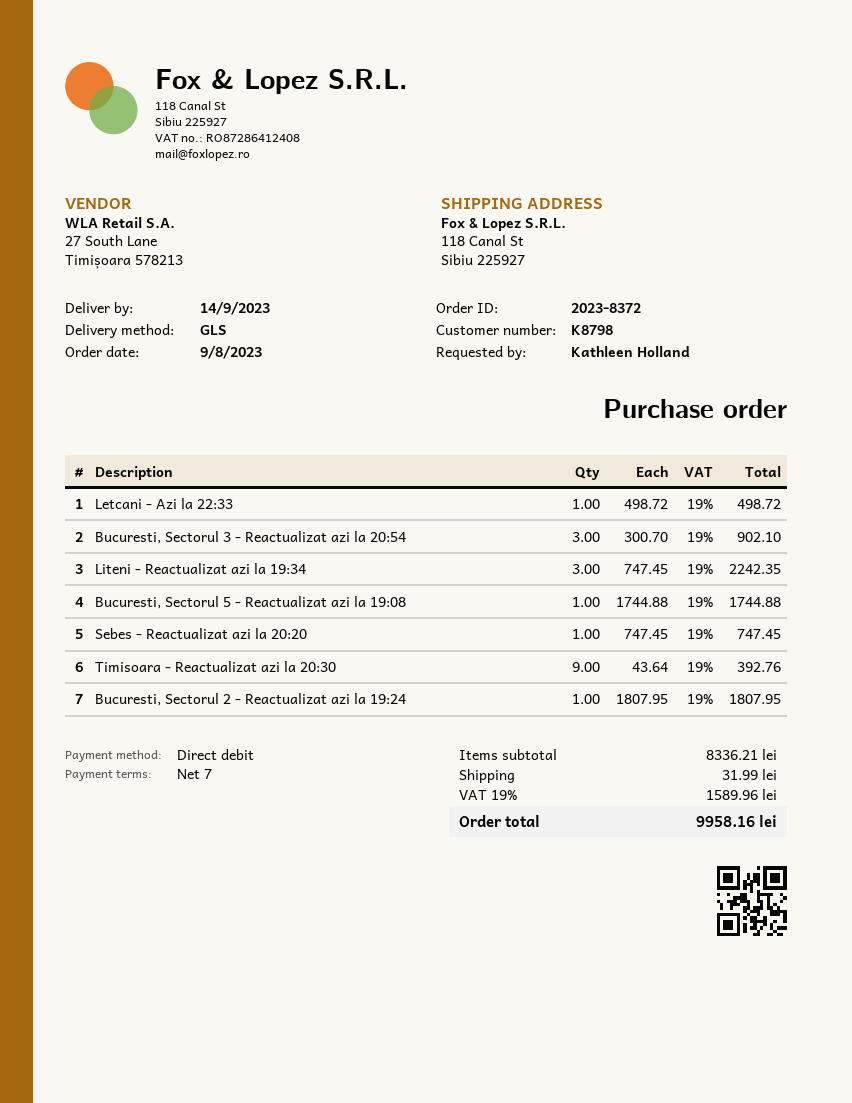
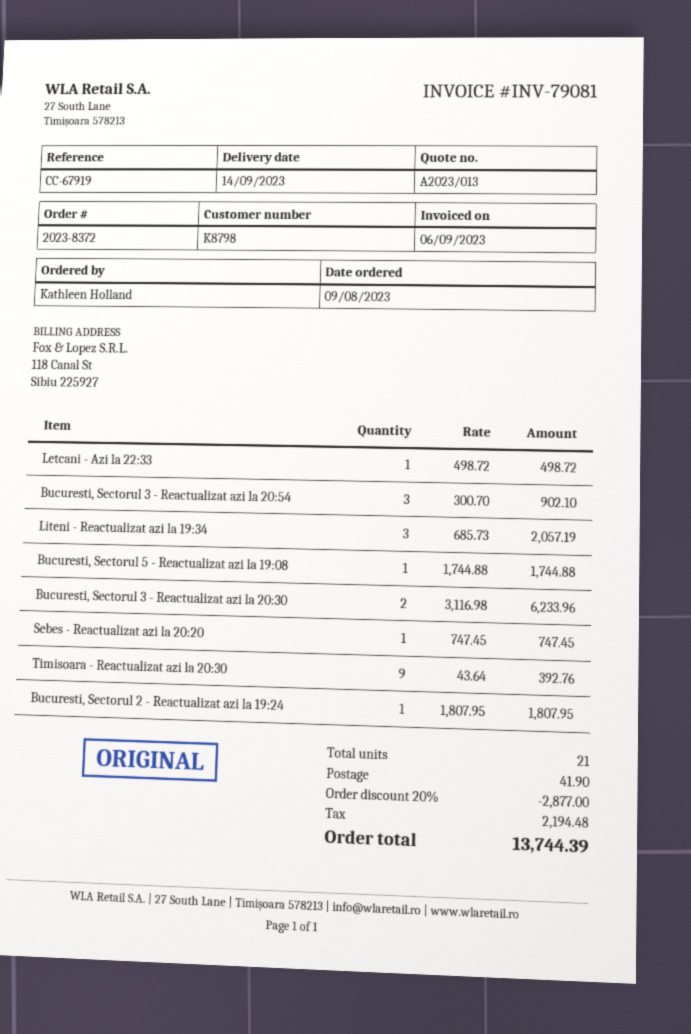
Liteni - Reactualizat azi la 19:34: 3 x 747.45 = 2242.35 -> 3 x 685.73 = 2057.19
Bucuresti, Sectorul 3 - Reactualizat azi la 20:30: none -> 2 x 3116.98 = 6233.96
discount: none -> 20% = 2877.00
shipping: 31.99 -> 41.90
tax: 1589.96 -> 2194.48
total: 9958.16 -> 13744.39

